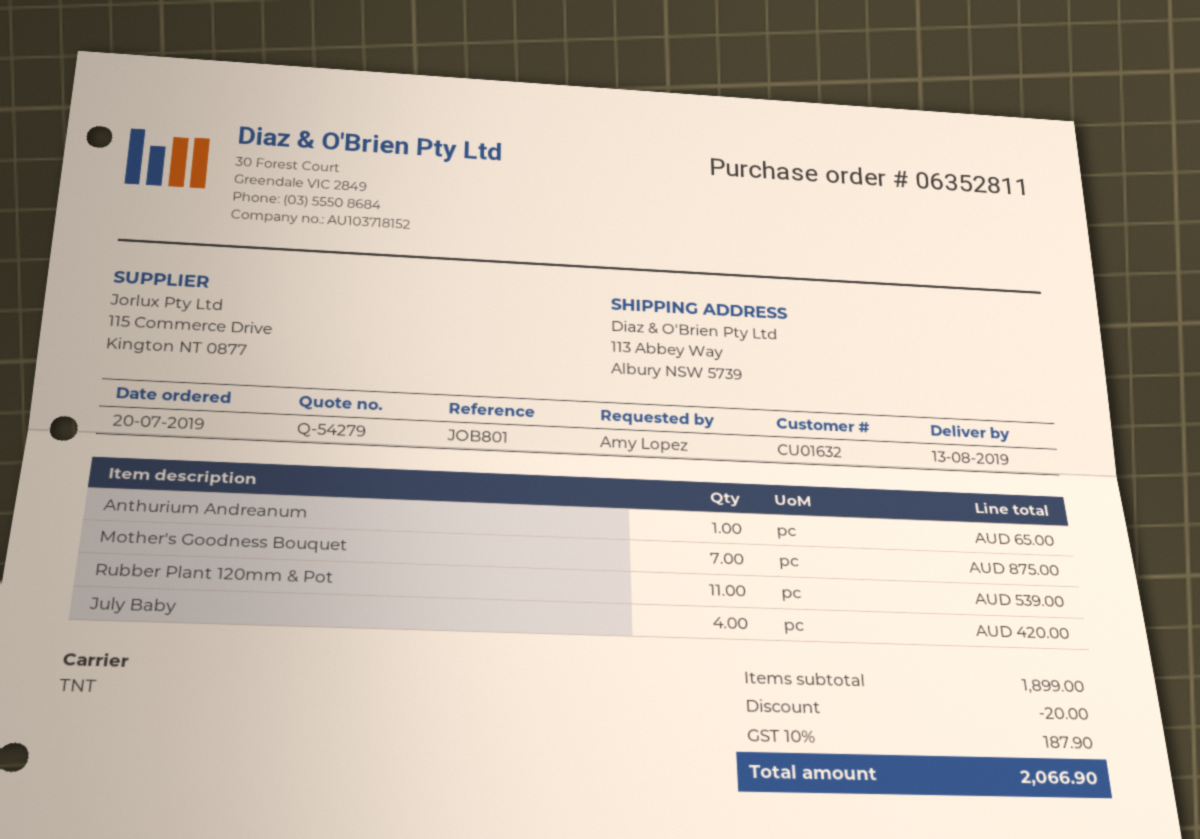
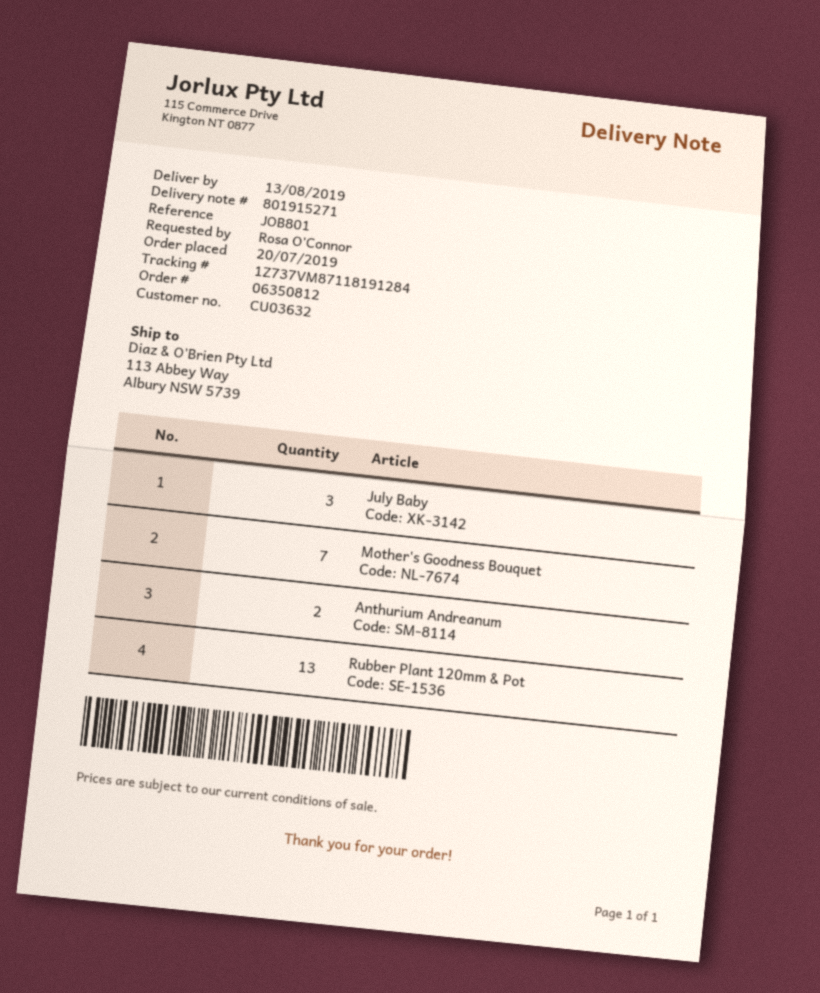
order number: 06352811 -> 06350812
customer number: CU01632 -> CU03632
ordered by: Amy Lopez -> Rosa O'Connor
Anthurium Andreanum: 1 -> 2
Rubber Plant 120mm & Pot: 11 -> 13
July Baby: 4 -> 3

